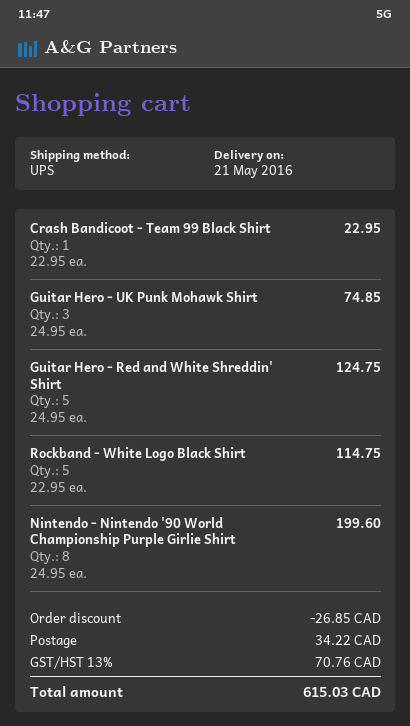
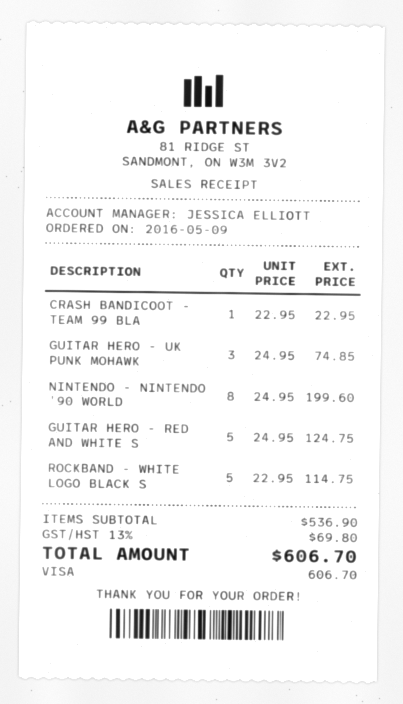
discount: 26.85 -> none
shipping: 34.22 -> none
tax: 13% = 70.76 -> 13% = 69.80
total: 615.03 -> 606.70

